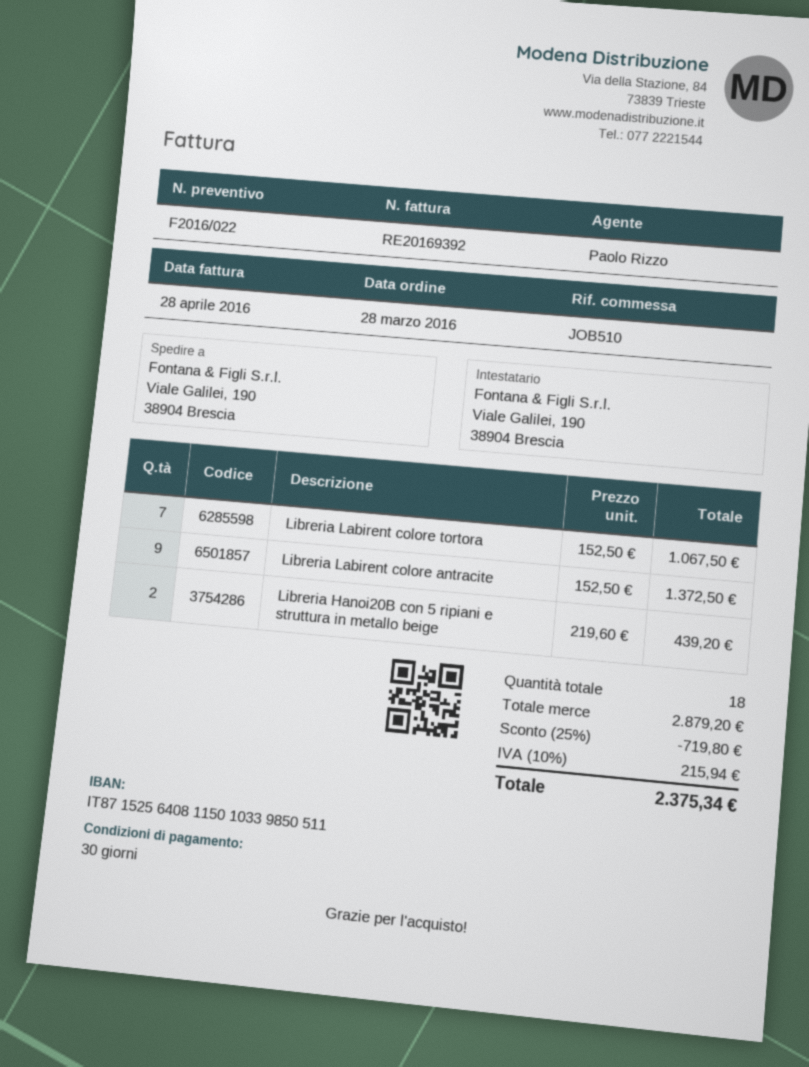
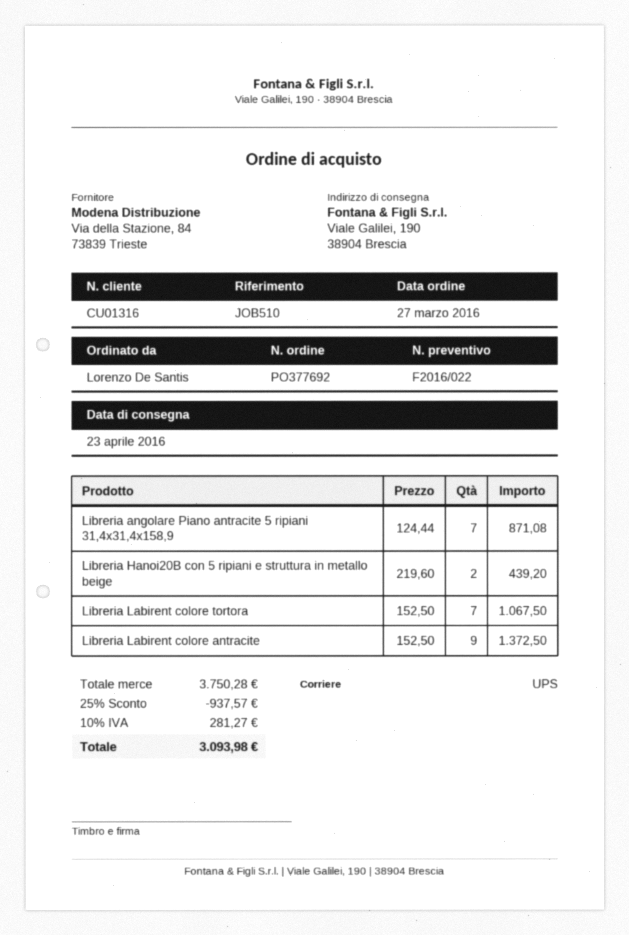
order date: 2016-03-28 -> 2016-03-27
Libreria angolare Piano antracite 5 ripiani 31,4x31,4x158,9: none -> 7 x 124.44 = 871.08
subtotal: 2879.20 -> 3750.28
discount: 25% = 719.80 -> 25% = 937.57
tax: 10% = 215.94 -> 10% = 281.27
total: 2375.34 -> 3093.98

